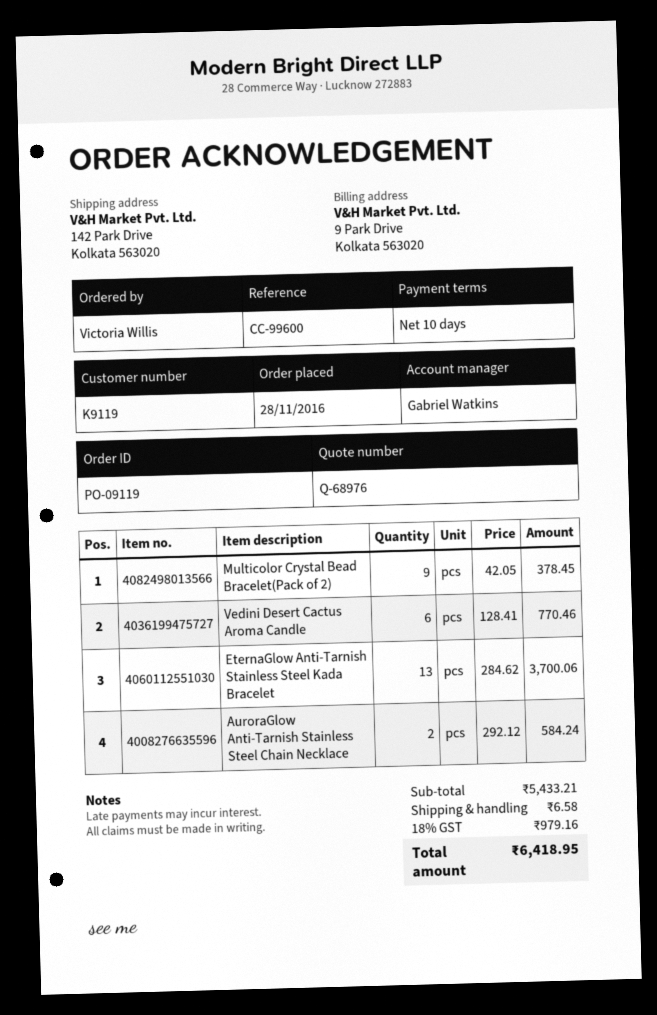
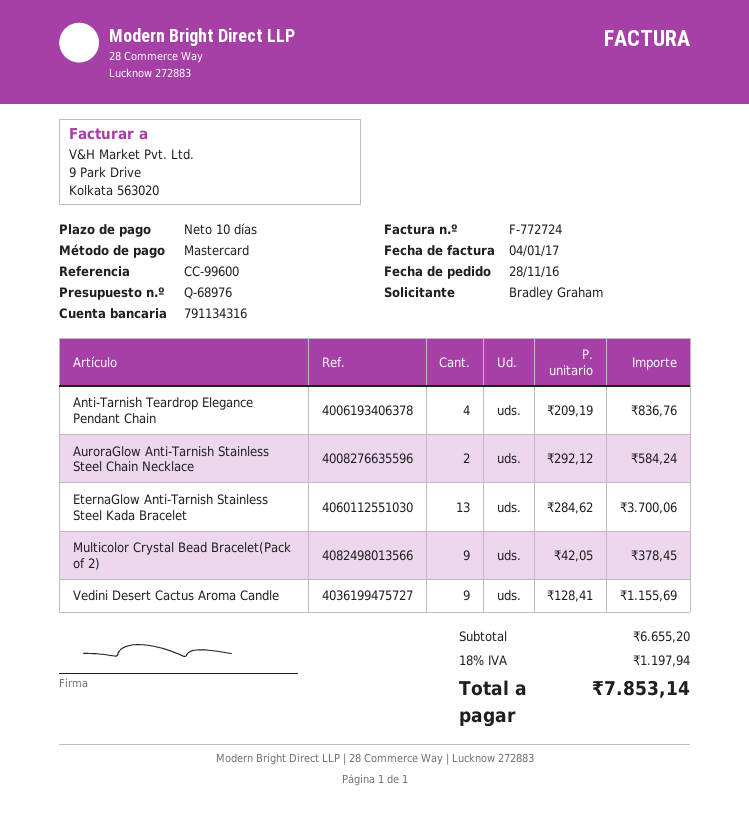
ordered by: Victoria Willis -> Bradley Graham
Vedini Desert Cactus Aroma Candle: 6 x 128.41 = 770.46 -> 9 x 128.41 = 1155.69
Anti-Tarnish Teardrop Elegance Pendant Chain: none -> 4 x 209.19 = 836.76
subtotal: 5433.21 -> 6655.20
shipping: 6.58 -> none
tax: 18% = 979.16 -> 18% = 1197.94
total: 6418.95 -> 7853.14

